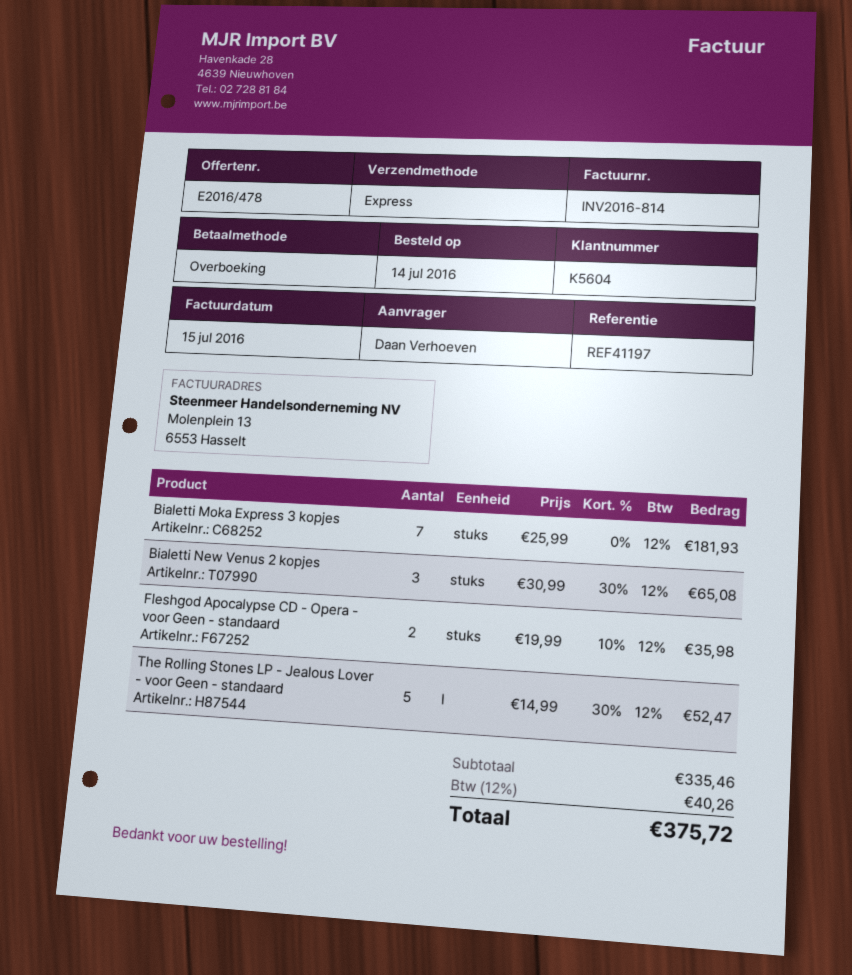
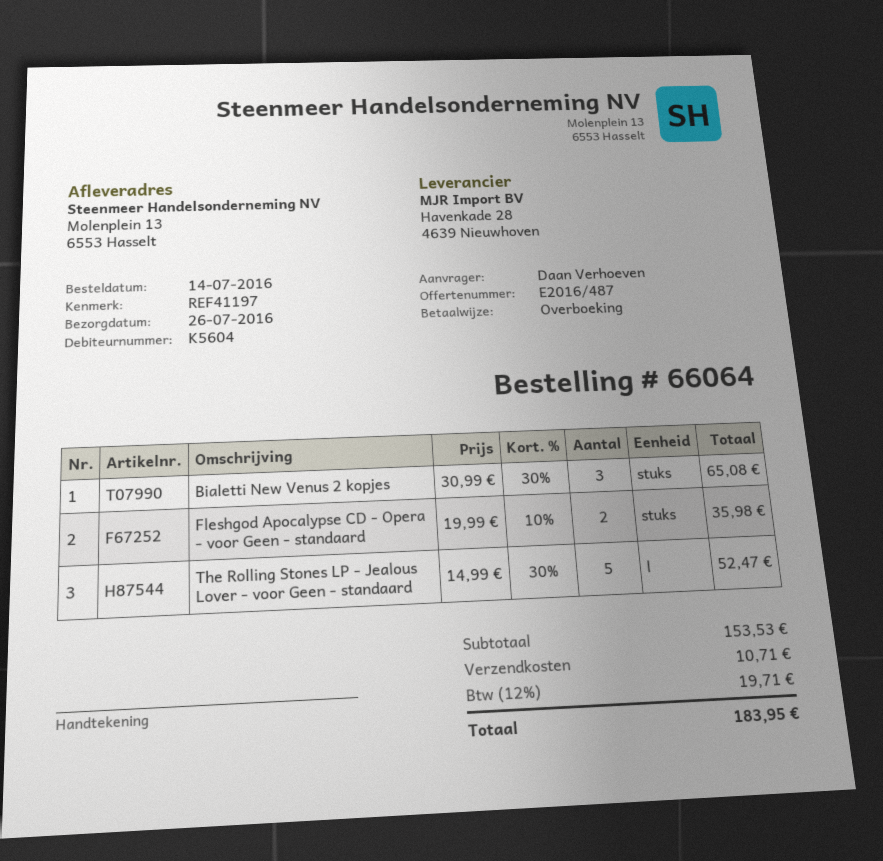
quote number: E2016/478 -> E2016/487
Bialetti Moka Express 3 kopjes: 7 x 25.99 = 181.93 -> none
subtotal: 335.46 -> 153.53
shipping: none -> 10.71
tax: 12% = 40.26 -> 12% = 19.71
total: 375.72 -> 183.95

